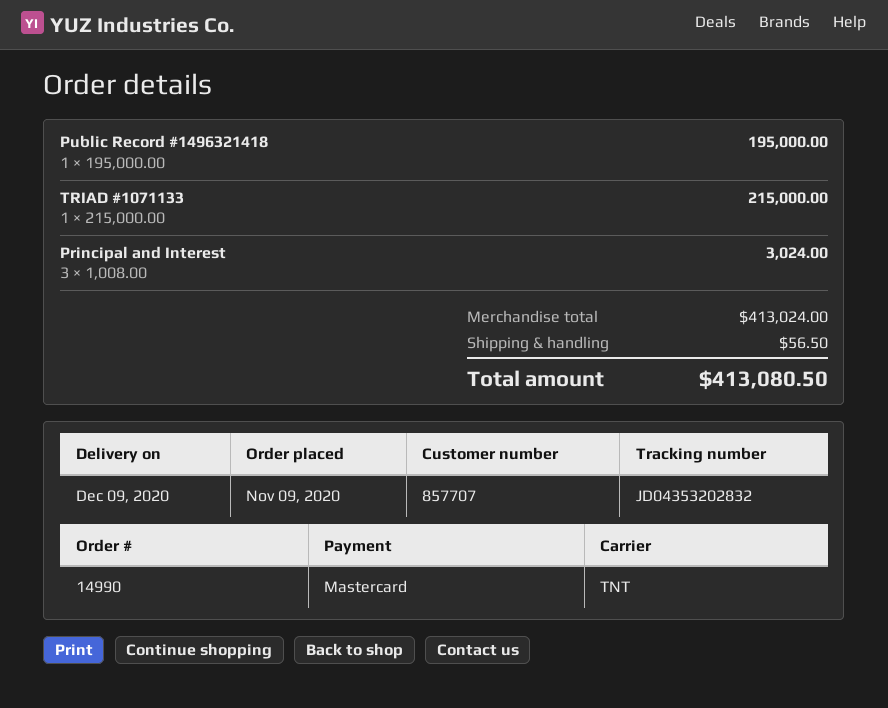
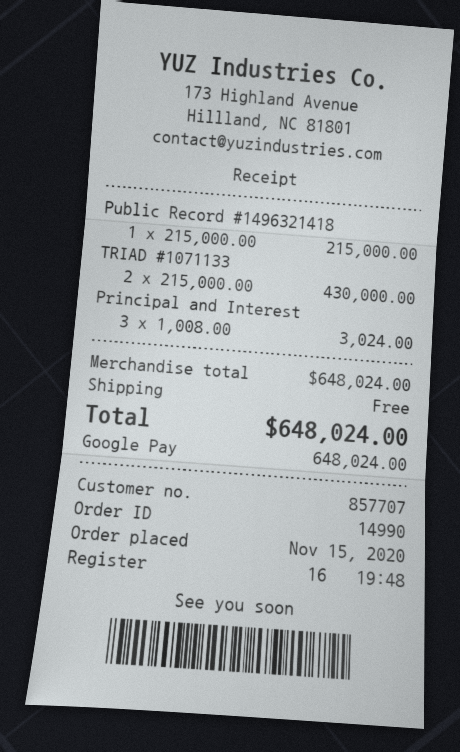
order date: 2020-11-09 -> 2020-11-15
payment method: Mastercard -> Google Pay
Public Record #1496321418: 1 x 195000.00 = 195000.00 -> 1 x 215000.00 = 215000.00
TRIAD #1071133: 1 x 215000.00 = 215000.00 -> 2 x 215000.00 = 430000.00
subtotal: 413024.00 -> 648024.00
shipping: 56.50 -> 0.00
total: 413080.50 -> 648024.00

